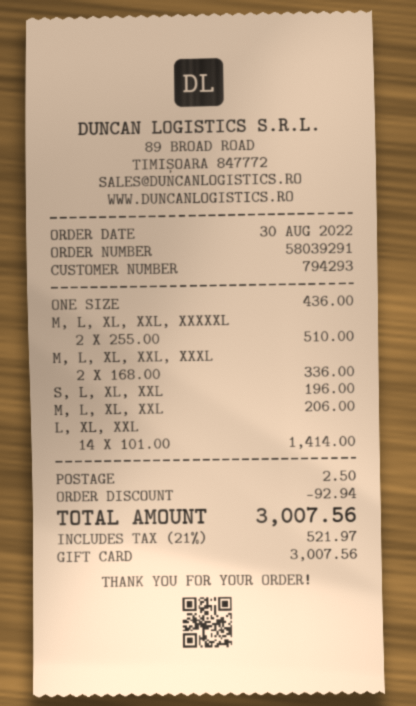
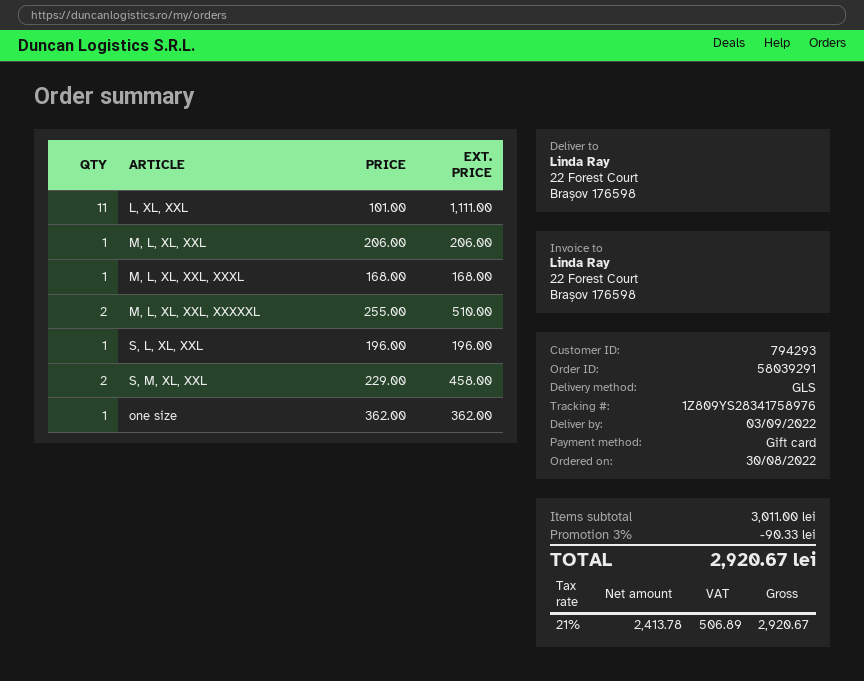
ONE SIZE: 1 x 436.00 = 436.00 -> 1 x 362.00 = 362.00
M, L, XL, XXL, XXXL: 2 x 168.00 = 336.00 -> 1 x 168.00 = 168.00
L, XL, XXL: 14 x 101.00 = 1414.00 -> 11 x 101.00 = 1111.00
S, M, XL, XXL: none -> 2 x 229.00 = 458.00
discount: 92.94 -> 90.33
shipping: 2.50 -> none
tax: 21% = 521.97 -> 21% = 506.89
total: 3007.56 -> 2920.67

